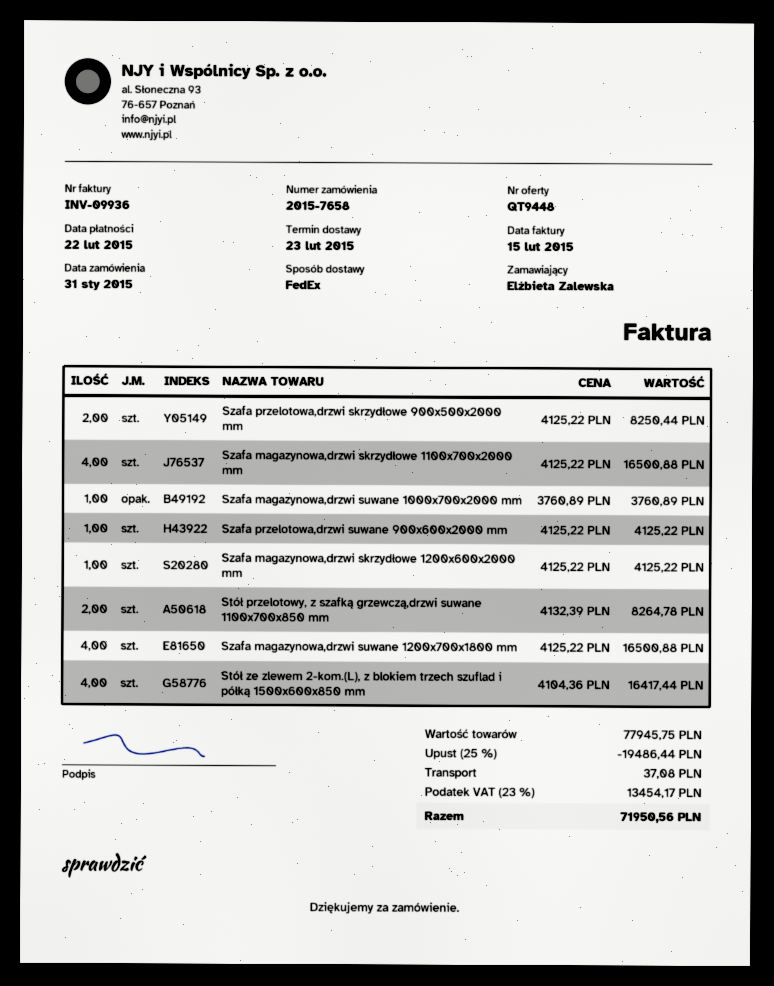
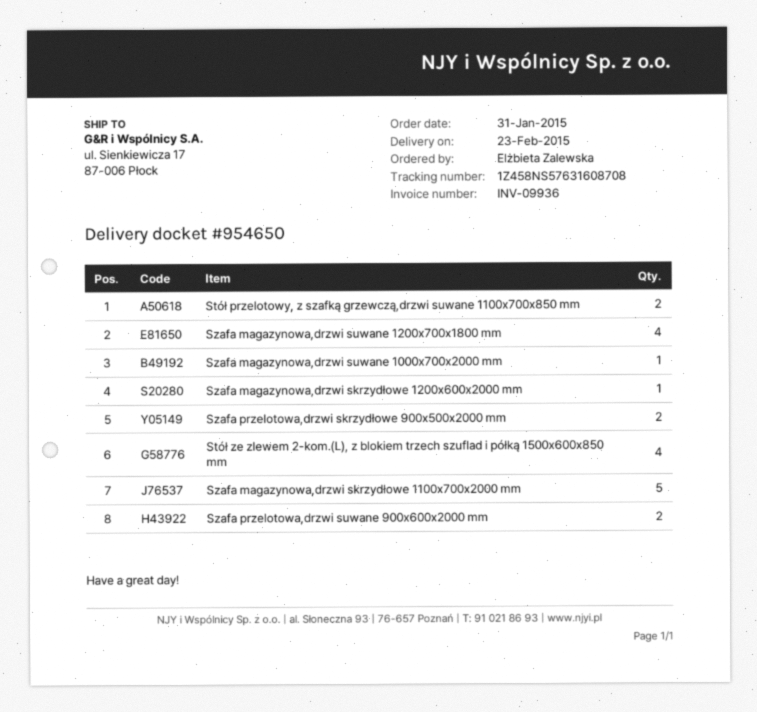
Szafa magazynowa,drzwi skrzydłowe 1100x700x2000 mm: 4 -> 5
Szafa przelotowa,drzwi suwane 900x600x2000 mm: 1 -> 2

